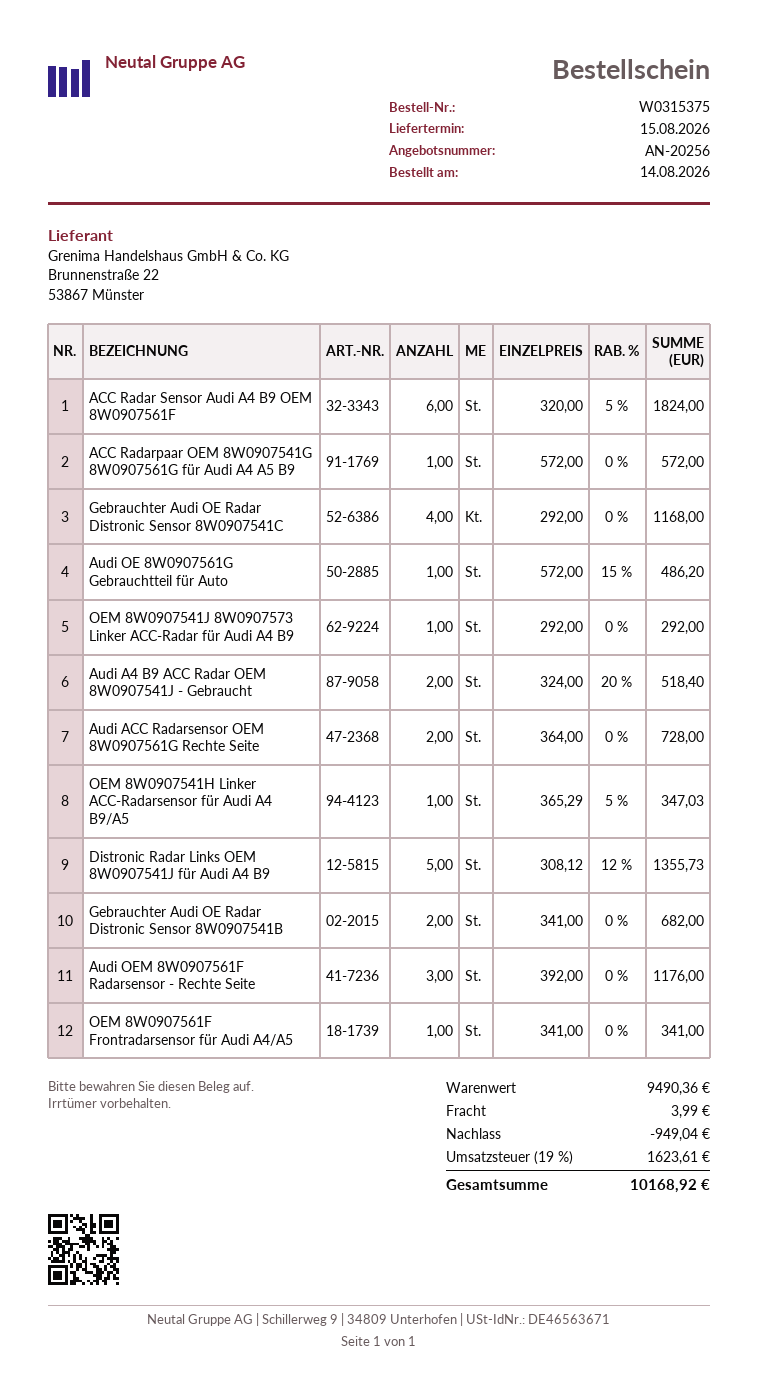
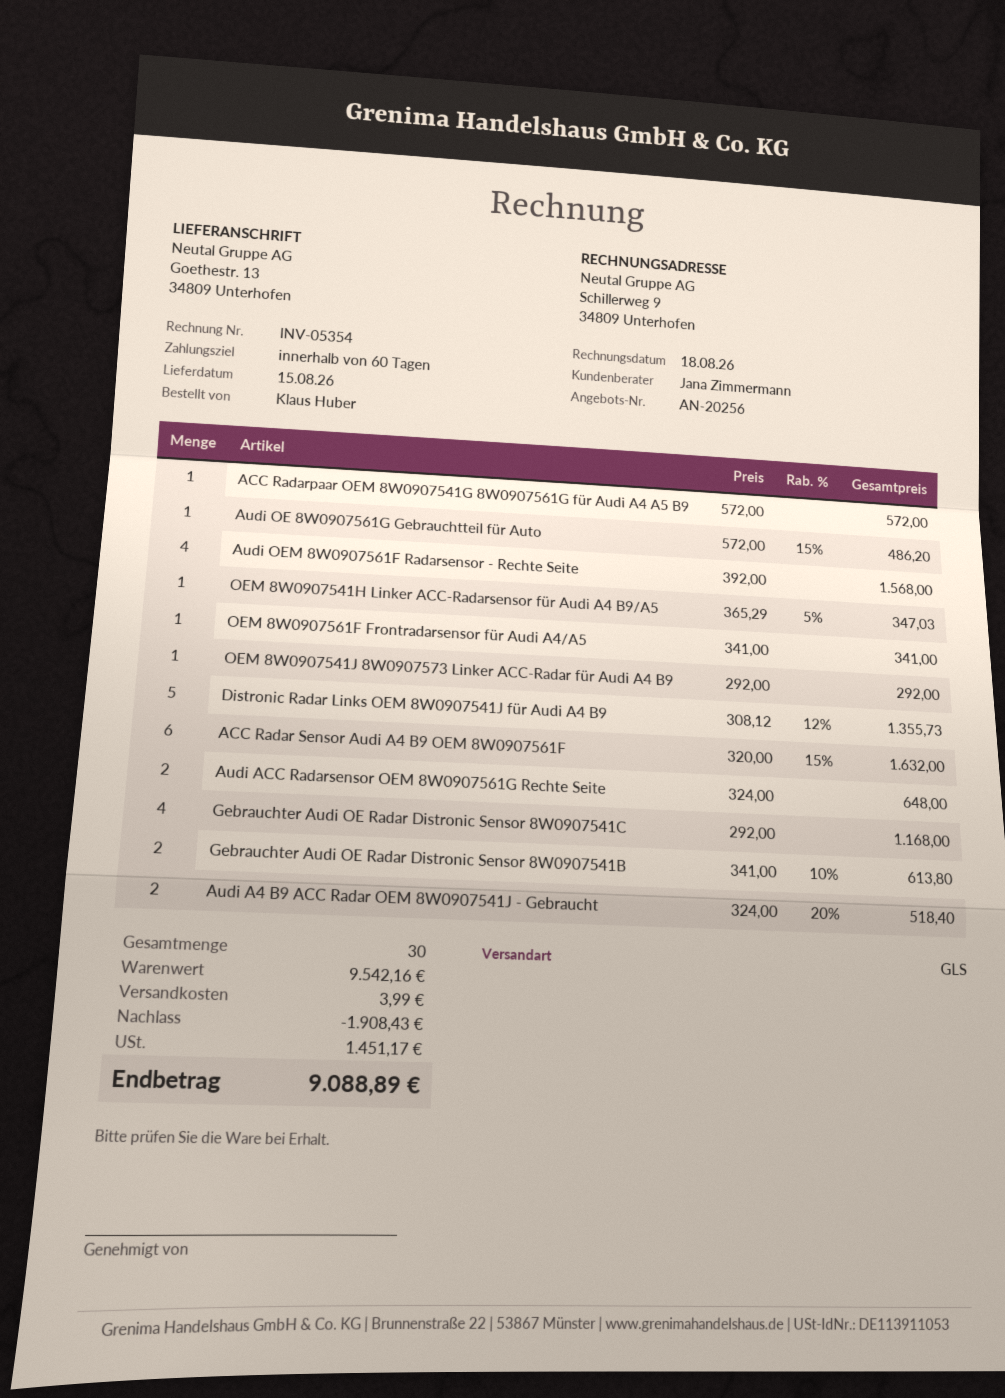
ACC Radar Sensor Audi A4 B9 OEM 8W0907561F: 6 x 320.00 - 5% = 1824.00 -> 6 x 320.00 - 15% = 1632.00
Audi ACC Radarsensor OEM 8W0907561G Rechte Seite: 2 x 364.00 = 728.00 -> 2 x 324.00 = 648.00
Gebrauchter Audi OE Radar Distronic Sensor 8W0907541B: 2 x 341.00 = 682.00 -> 2 x 341.00 - 10% = 613.80
Audi OEM 8W0907561F Radarsensor - Rechte Seite: 3 x 392.00 = 1176.00 -> 4 x 392.00 = 1568.00
subtotal: 9490.36 -> 9542.16
discount: 949.04 -> 1908.43
tax: 1623.61 -> 1451.17
total: 10168.92 -> 9088.89

